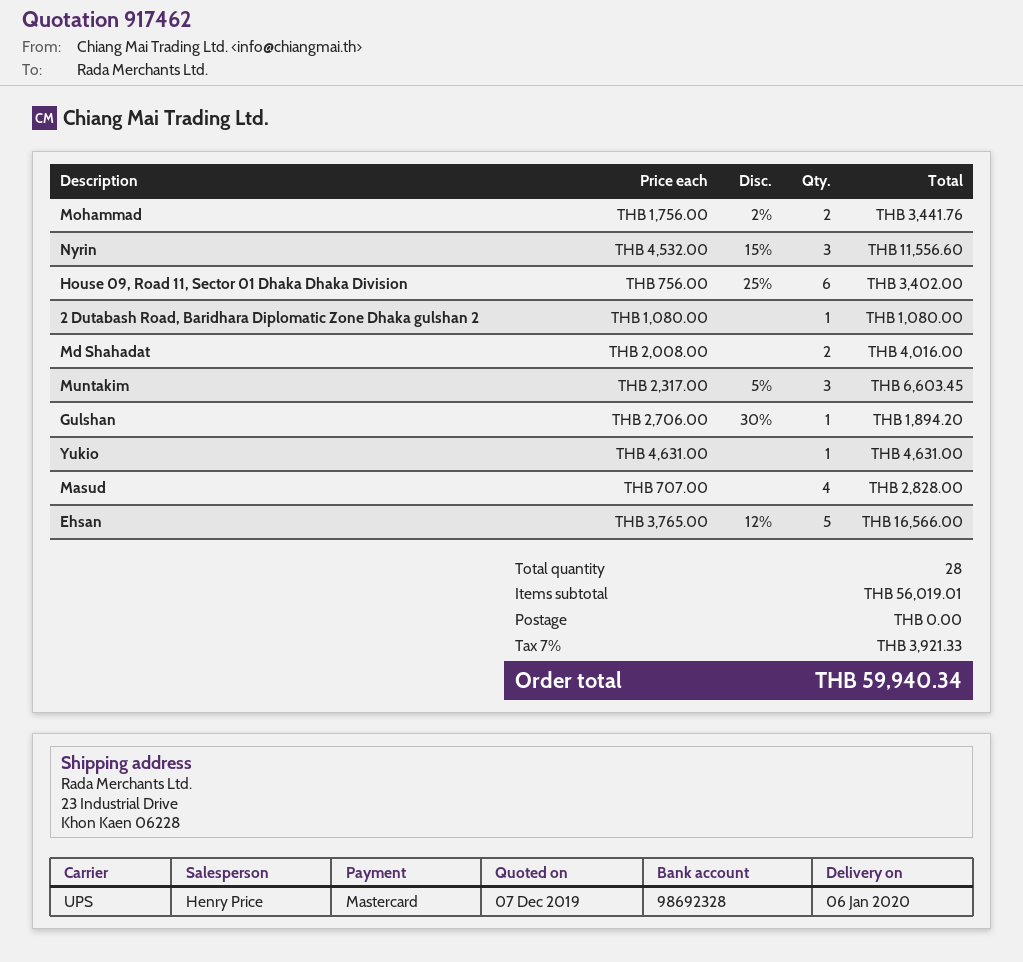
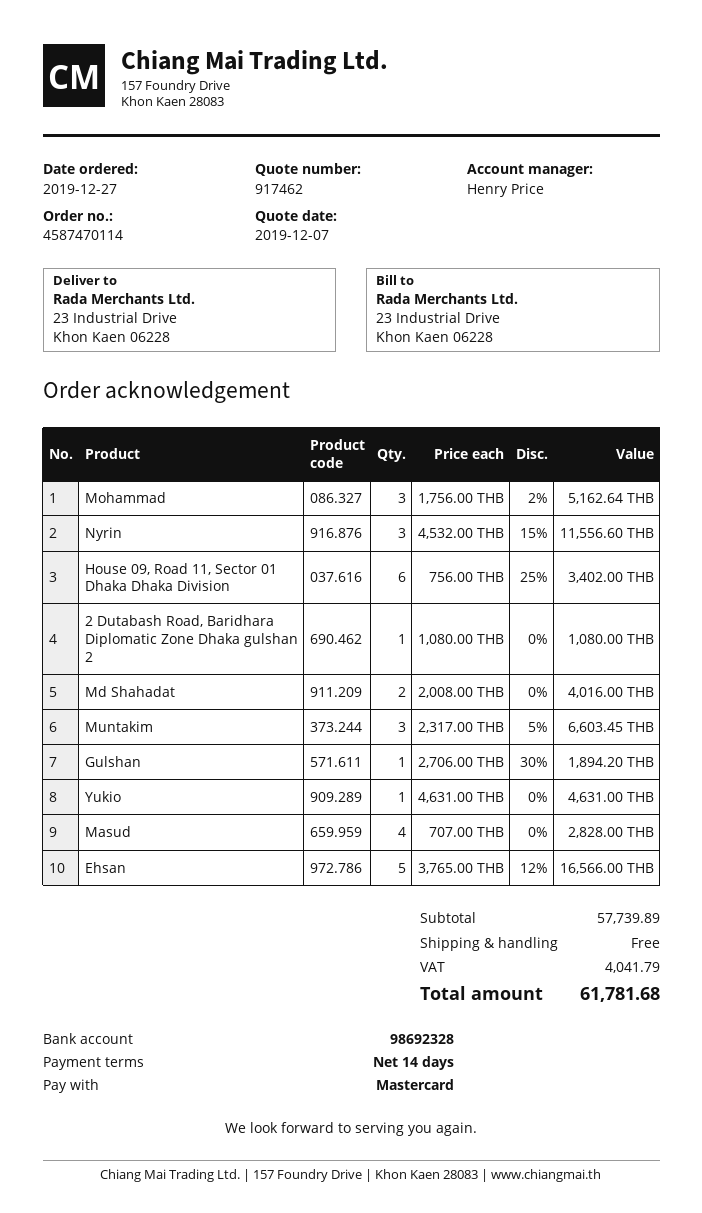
Mohammad: 2 x 1756.00 - 2% = 3441.76 -> 3 x 1756.00 - 2% = 5162.64
subtotal: 56019.01 -> 57739.89
tax: 3921.33 -> 4041.79
total: 59940.34 -> 61781.68

